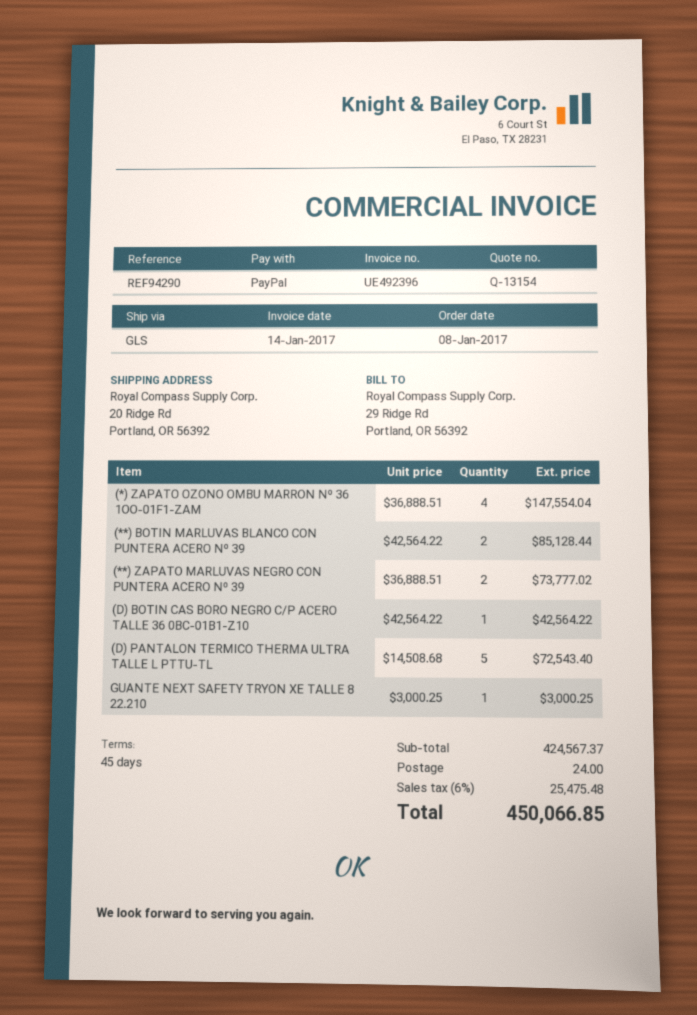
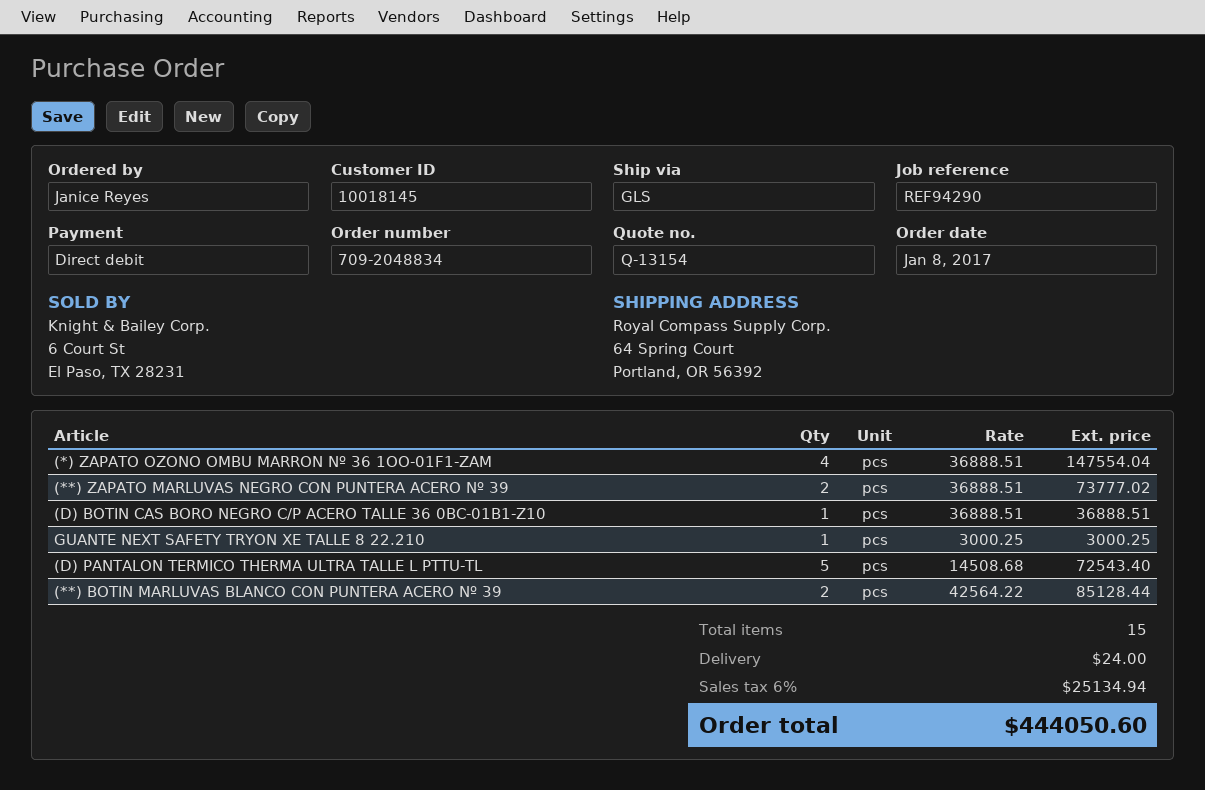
payment method: PayPal -> direct debit
ship to: 20 Ridge Rd, Portland, OR 56392 -> 64 Spring Court, Portland, OR 56392
(D) BOTIN CAS BORO NEGRO C/P ACERO TALLE 36 0BC-01B1-Z10: 1 x 42564.22 = 42564.22 -> 1 x 36888.51 = 36888.51
tax: 6% = 25475.48 -> 6% = 25134.94
total: 450066.85 -> 444050.60

